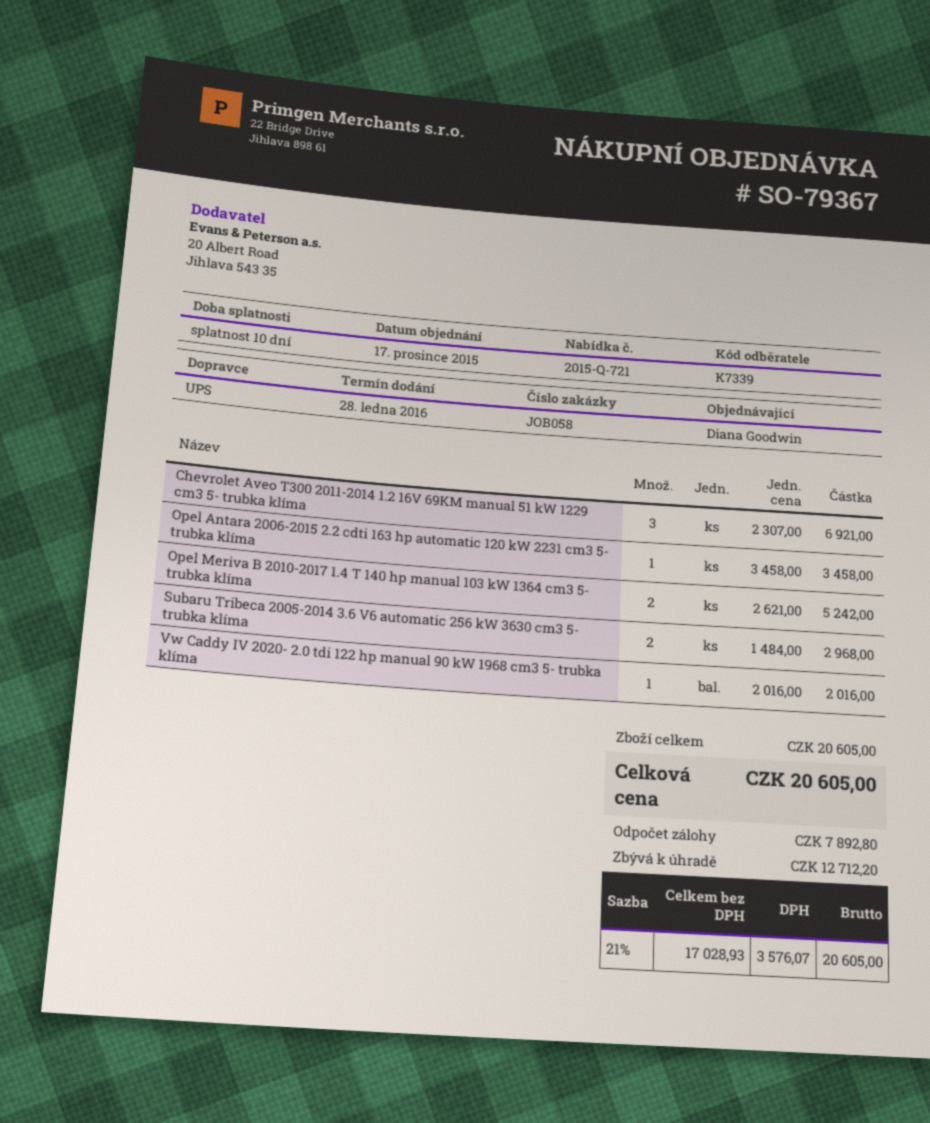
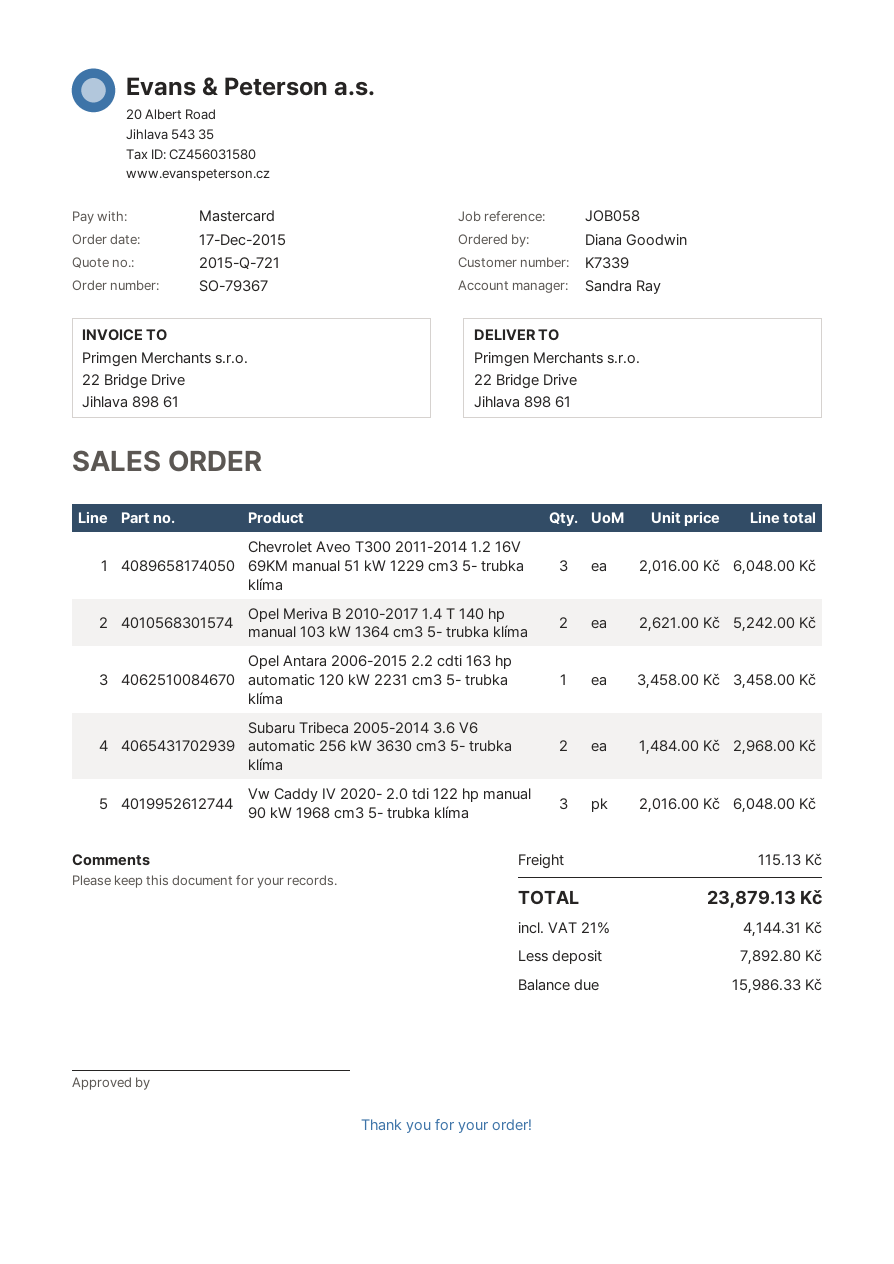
Chevrolet Aveo T300 2011-2014 1.2 16V 69KM manual 51 kW 1229 cm3 5- trubka klíma: 3 x 2307.00 = 6921.00 -> 3 x 2016.00 = 6048.00
Vw Caddy IV 2020- 2.0 tdi 122 hp manual 90 kW 1968 cm3 5- trubka klíma: 1 x 2016.00 = 2016.00 -> 3 x 2016.00 = 6048.00
shipping: none -> 115.13
tax: 21% = 3576.07 -> 21% = 4144.31
total: 20605.00 -> 23879.13
balance: 12712.20 -> 15986.33

